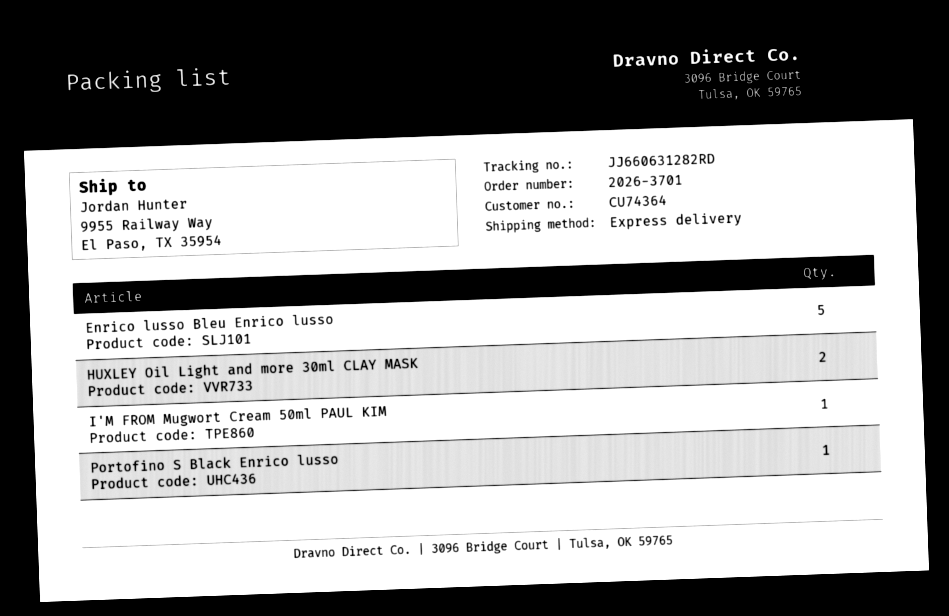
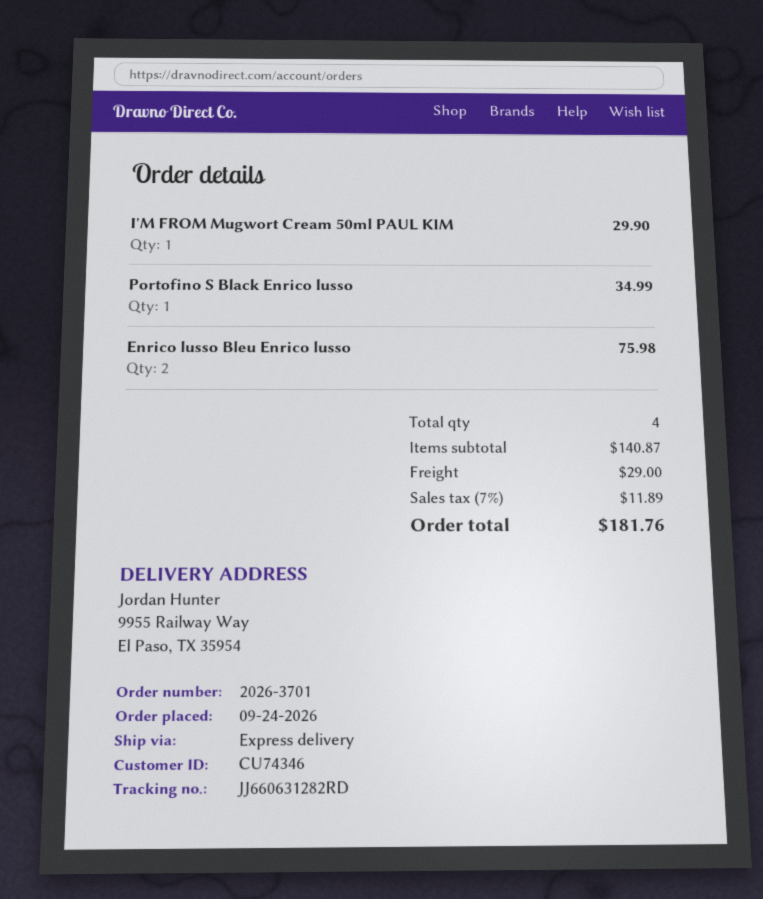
customer number: CU74364 -> CU74346
Enrico lusso Bleu Enrico lusso: 5 -> 2
HUXLEY Oil Light and more 30ml CLAY MASK: 2 -> none

